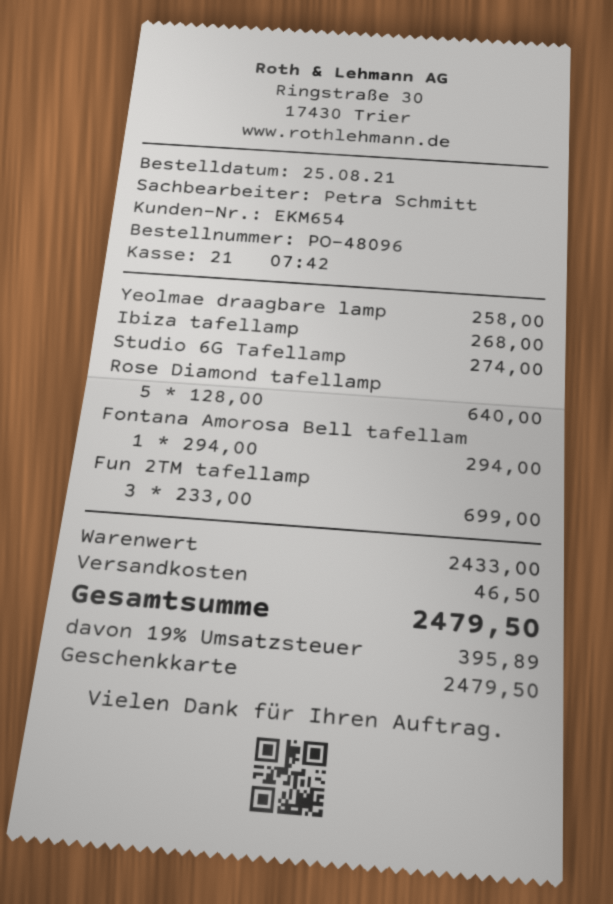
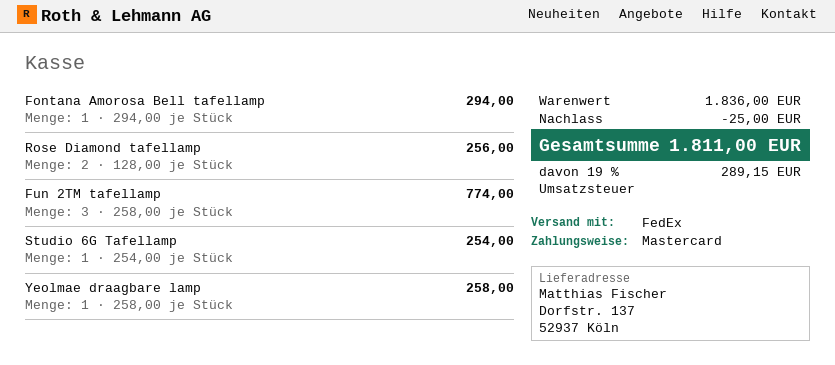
payment method: gift card -> Mastercard
Ibiza tafellamp: 1 x 268.00 = 268.00 -> none
Studio 6G Tafellamp: 1 x 274.00 = 274.00 -> 1 x 254.00 = 254.00
Rose Diamond tafellamp: 5 x 128.00 = 640.00 -> 2 x 128.00 = 256.00
Fun 2TM tafellamp: 3 x 233.00 = 699.00 -> 3 x 258.00 = 774.00
subtotal: 2433.00 -> 1836.00
discount: none -> 25.00
shipping: 46.50 -> none
tax: 19% = 395.89 -> 19% = 289.15
total: 2479.50 -> 1811.00

